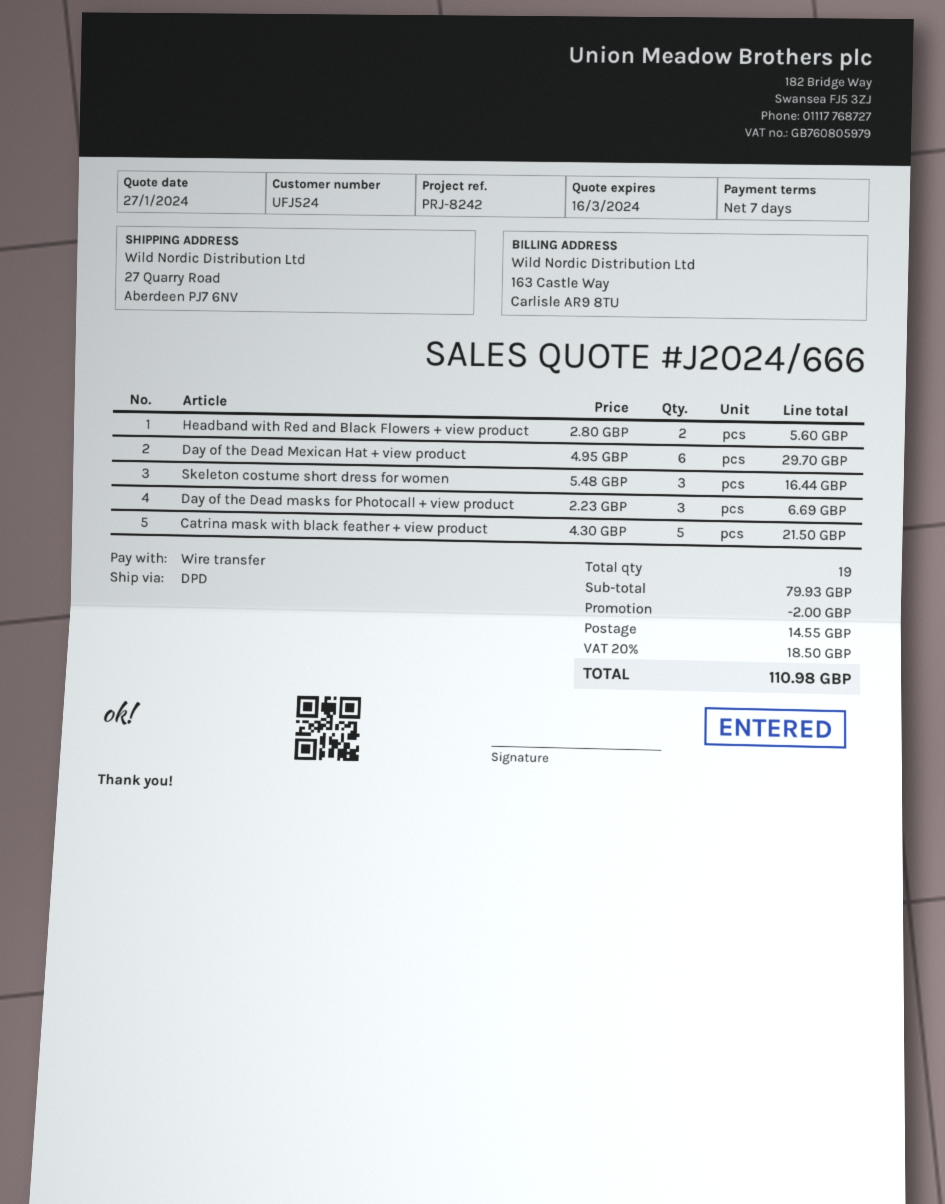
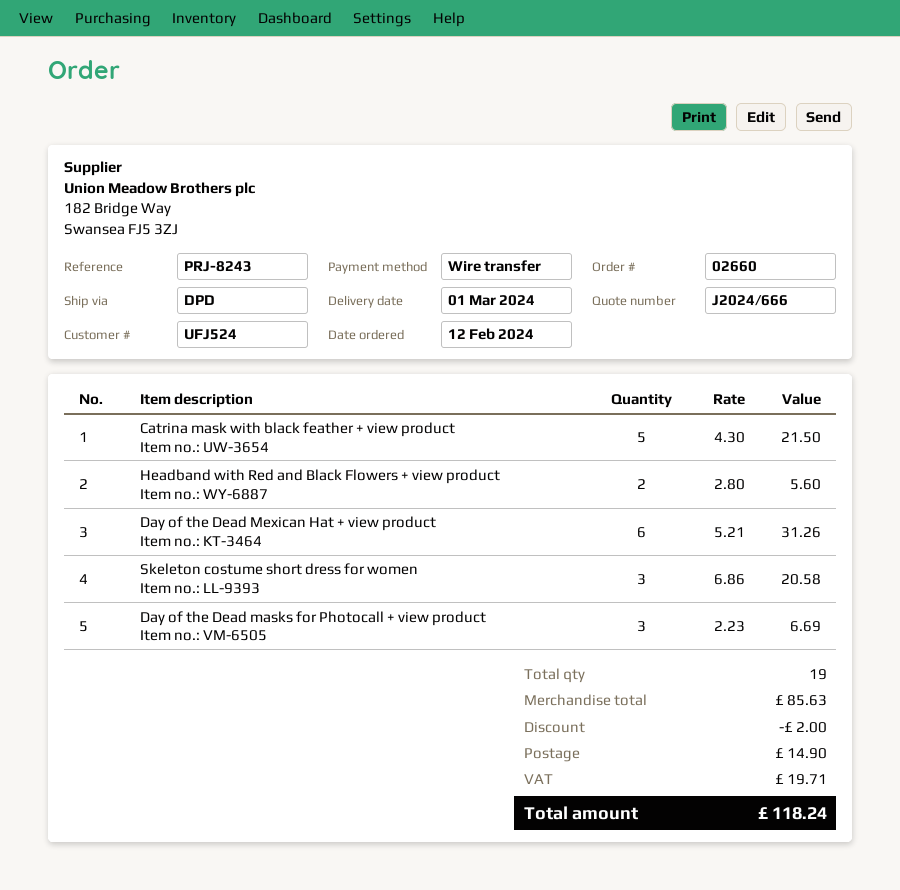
reference: PRJ-8242 -> PRJ-8243
Day of the Dead Mexican Hat + view product: 6 x 4.95 = 29.70 -> 6 x 5.21 = 31.26
Skeleton costume short dress for women: 3 x 5.48 = 16.44 -> 3 x 6.86 = 20.58
subtotal: 79.93 -> 85.63
shipping: 14.55 -> 14.90
tax: 18.50 -> 19.71
total: 110.98 -> 118.24

